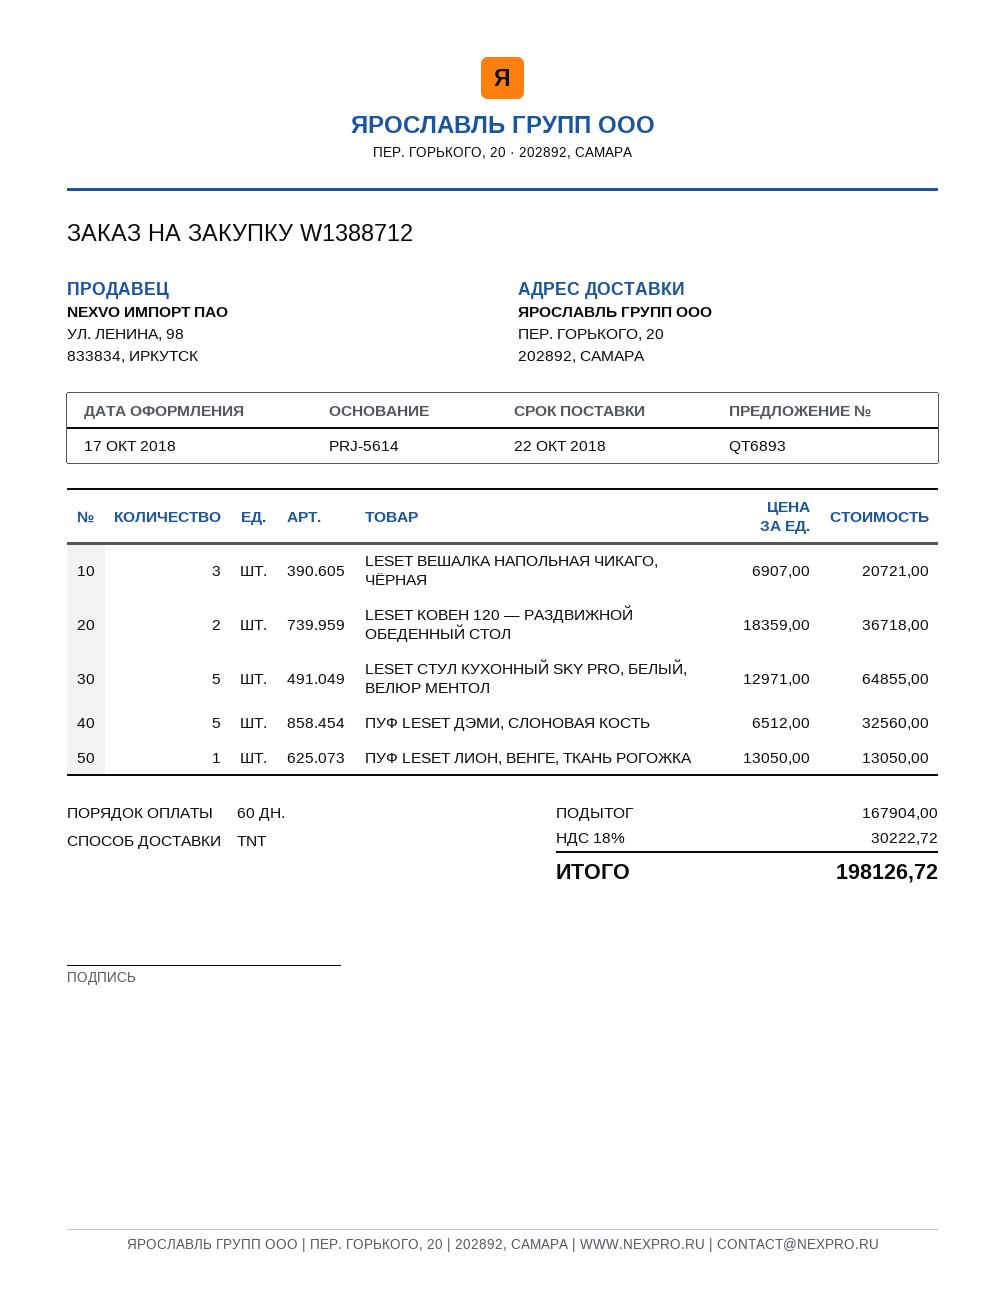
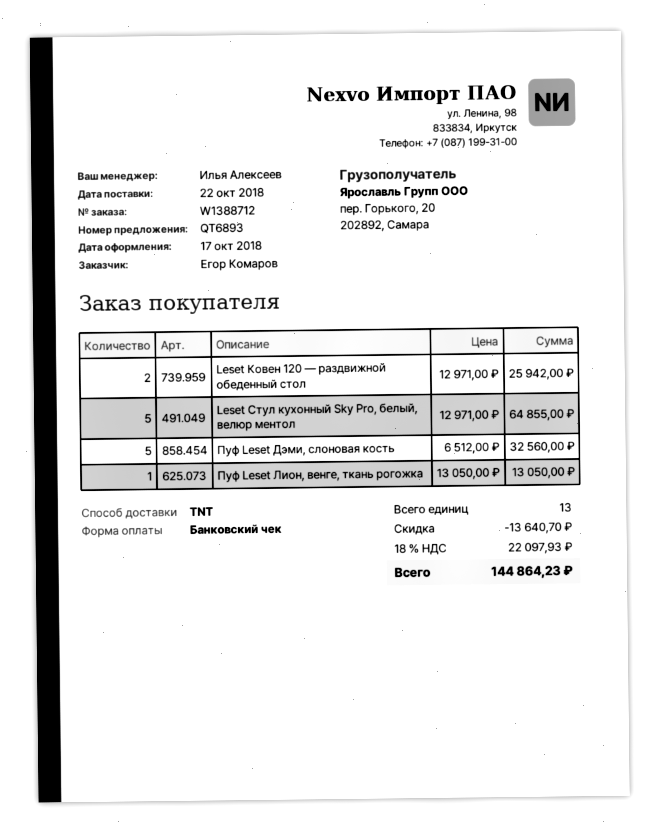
LESET ВЕШАЛКА НАПОЛЬНАЯ ЧИКАГО, ЧЁРНАЯ: 3 x 6907.00 = 20721.00 -> none
LESET КОВЕН 120 — РАЗДВИЖНОЙ ОБЕДЕННЫЙ СТОЛ: 2 x 18359.00 = 36718.00 -> 2 x 12971.00 = 25942.00
discount: none -> 13640.70
tax: 18% = 30222.72 -> 18% = 22097.93
total: 198126.72 -> 144864.23

